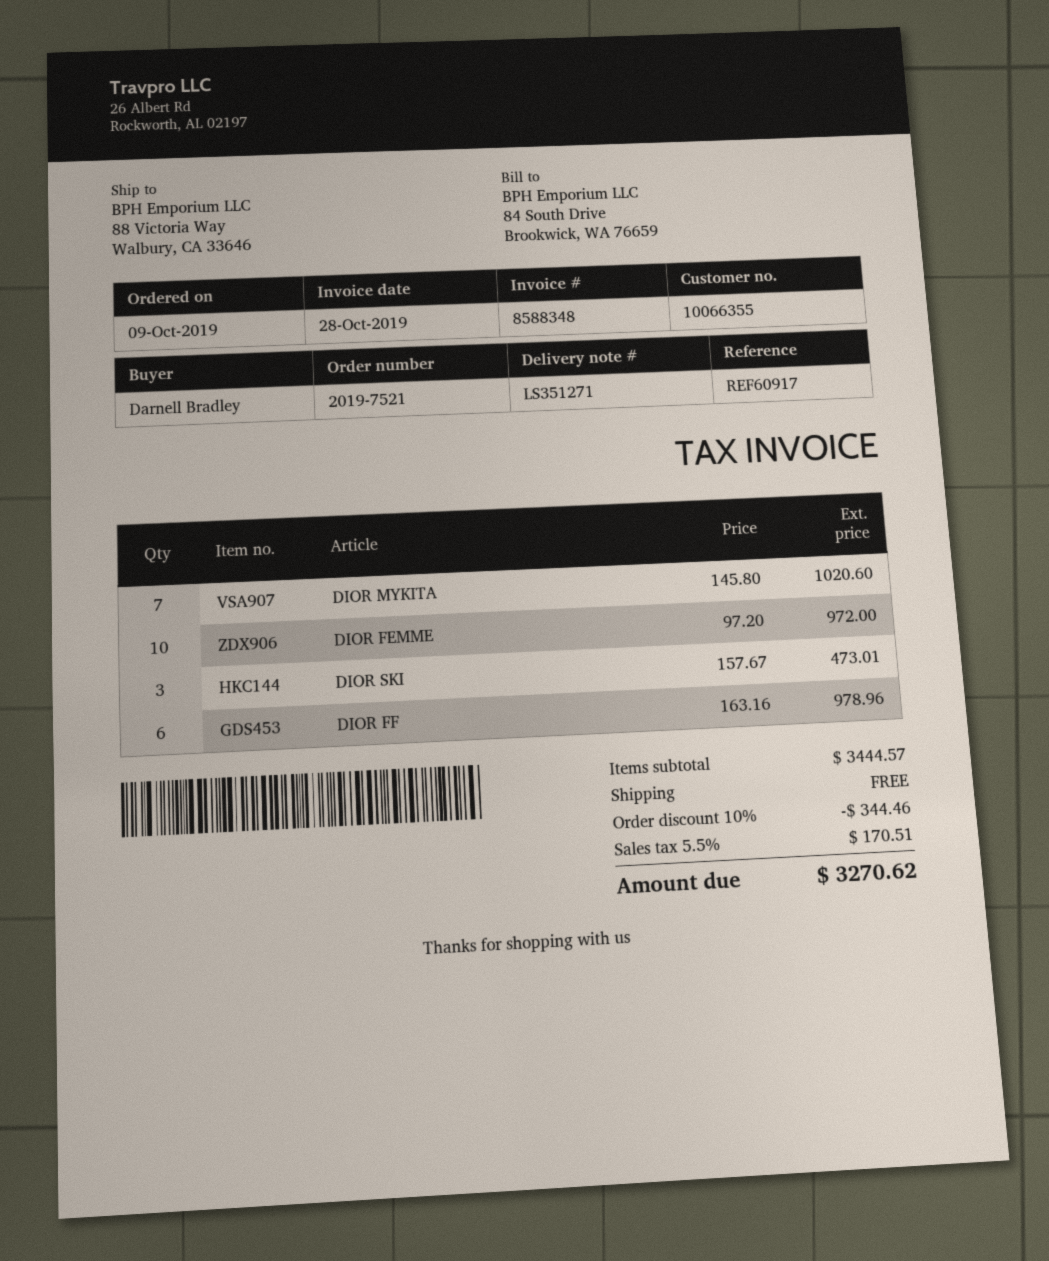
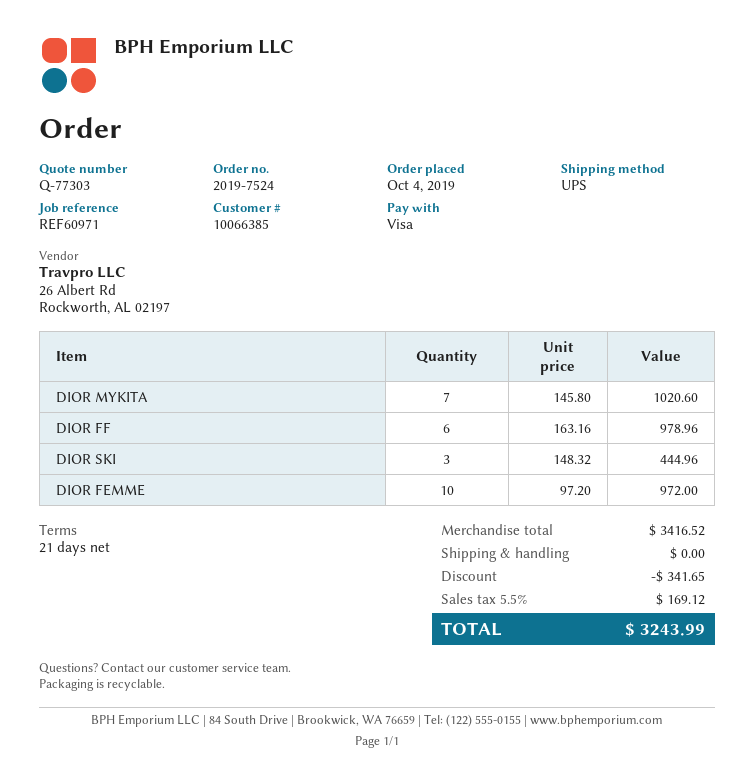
order number: 2019-7521 -> 2019-7524
order date: 2019-10-09 -> 2019-10-04
customer number: 10066355 -> 10066385
reference: REF60917 -> REF60971
DIOR SKI: 3 x 157.67 = 473.01 -> 3 x 148.32 = 444.96
subtotal: 3444.57 -> 3416.52
discount: 344.46 -> 341.65
tax: 5.5% = 170.51 -> 5.5% = 169.12
total: 3270.62 -> 3243.99

